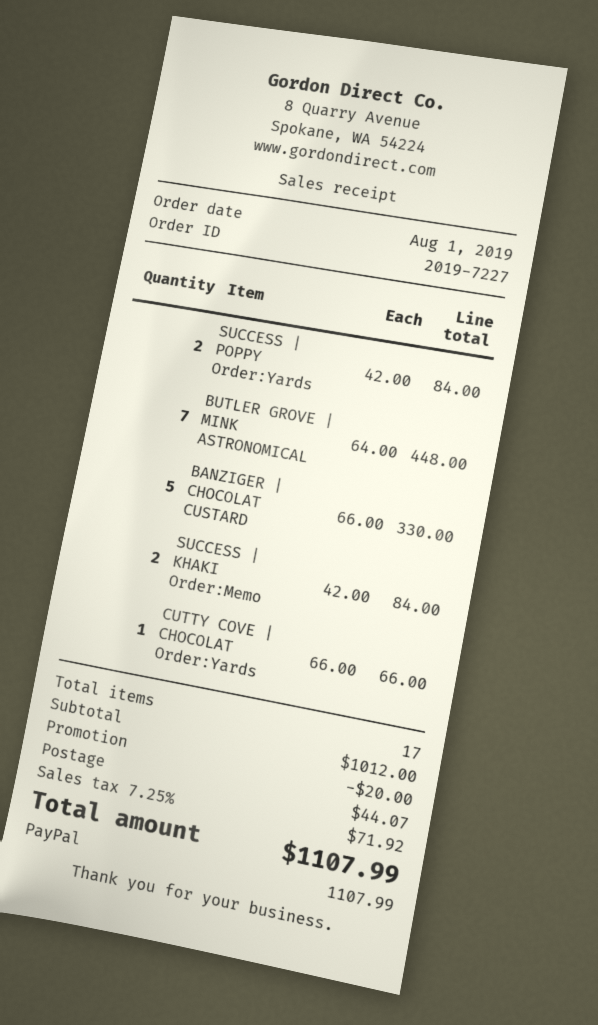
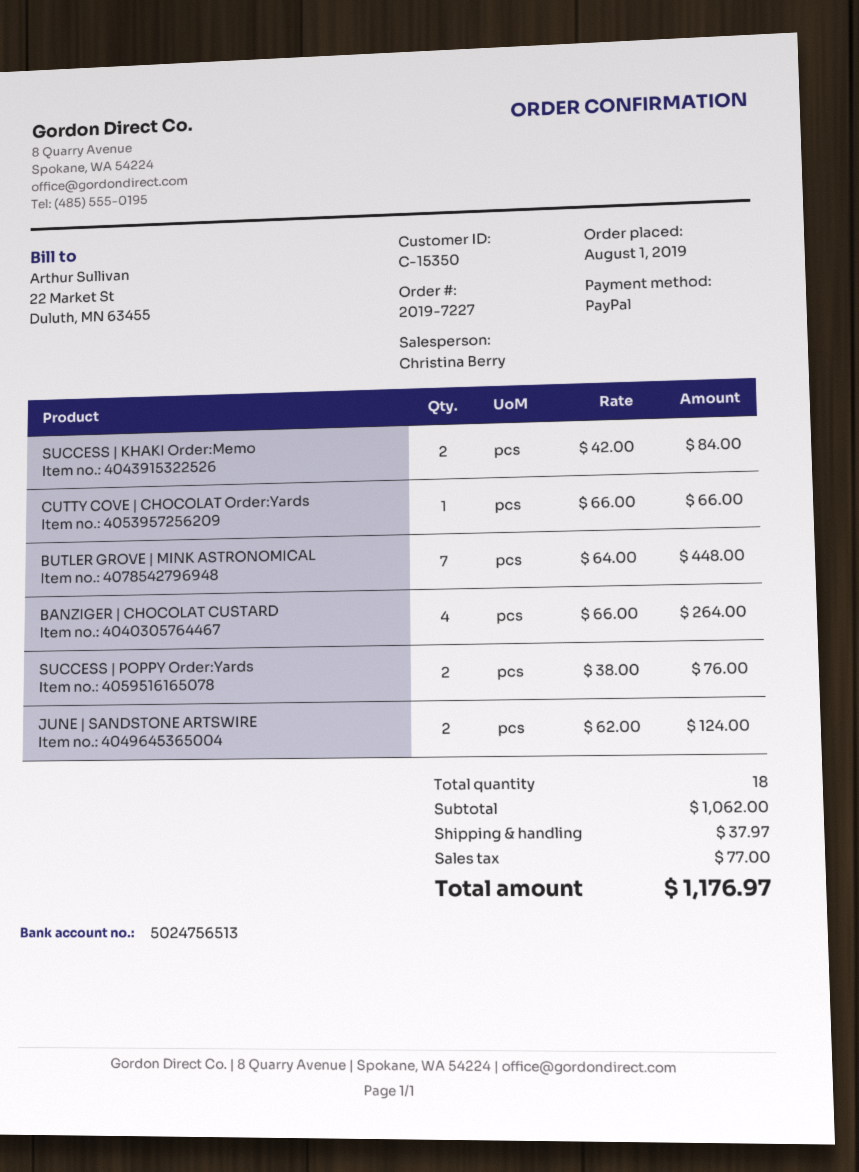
SUCCESS | POPPY Order:Yards: 2 x 42.00 = 84.00 -> 2 x 38.00 = 76.00
BANZIGER | CHOCOLAT CUSTARD: 5 x 66.00 = 330.00 -> 4 x 66.00 = 264.00
JUNE | SANDSTONE ARTSWIRE: none -> 2 x 62.00 = 124.00
total quantity: 17 -> 18
subtotal: 1012.00 -> 1062.00
discount: 20.00 -> none
shipping: 44.07 -> 37.97
tax: 71.92 -> 77.00
total: 1107.99 -> 1176.97

